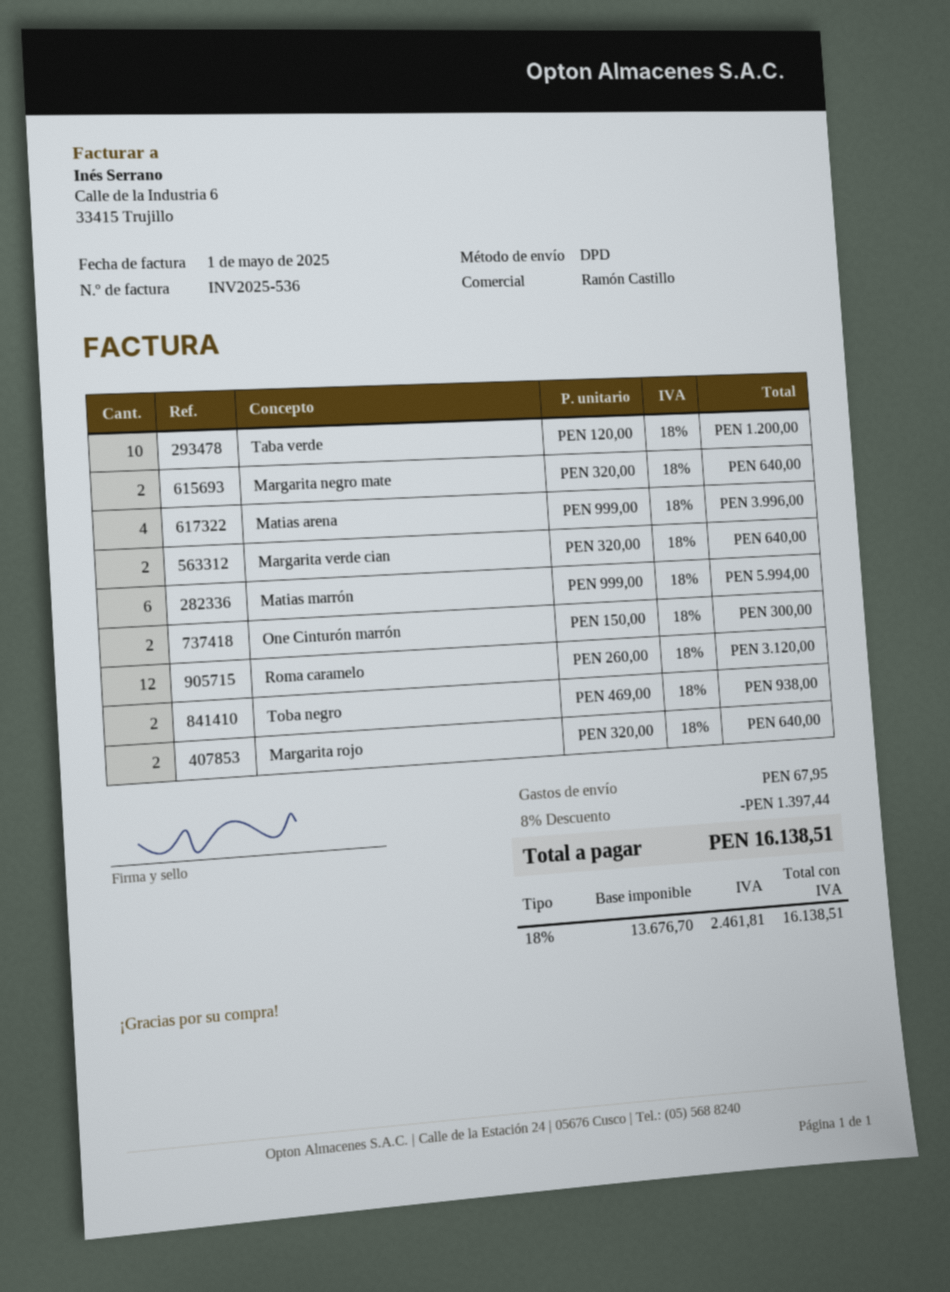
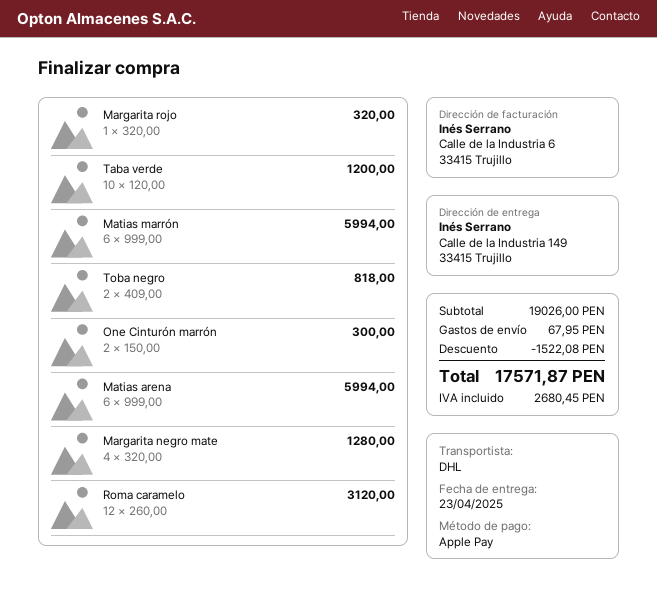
shipping method: DPD -> DHL
Margarita negro mate: 2 x 320.00 = 640.00 -> 4 x 320.00 = 1280.00
Matias arena: 4 x 999.00 = 3996.00 -> 6 x 999.00 = 5994.00
Margarita verde cian: 2 x 320.00 = 640.00 -> none
Toba negro: 2 x 469.00 = 938.00 -> 2 x 409.00 = 818.00
Margarita rojo: 2 x 320.00 = 640.00 -> 1 x 320.00 = 320.00
discount: 1397.44 -> 1522.08
tax: 2461.81 -> 2680.45
total: 16138.51 -> 17571.87

